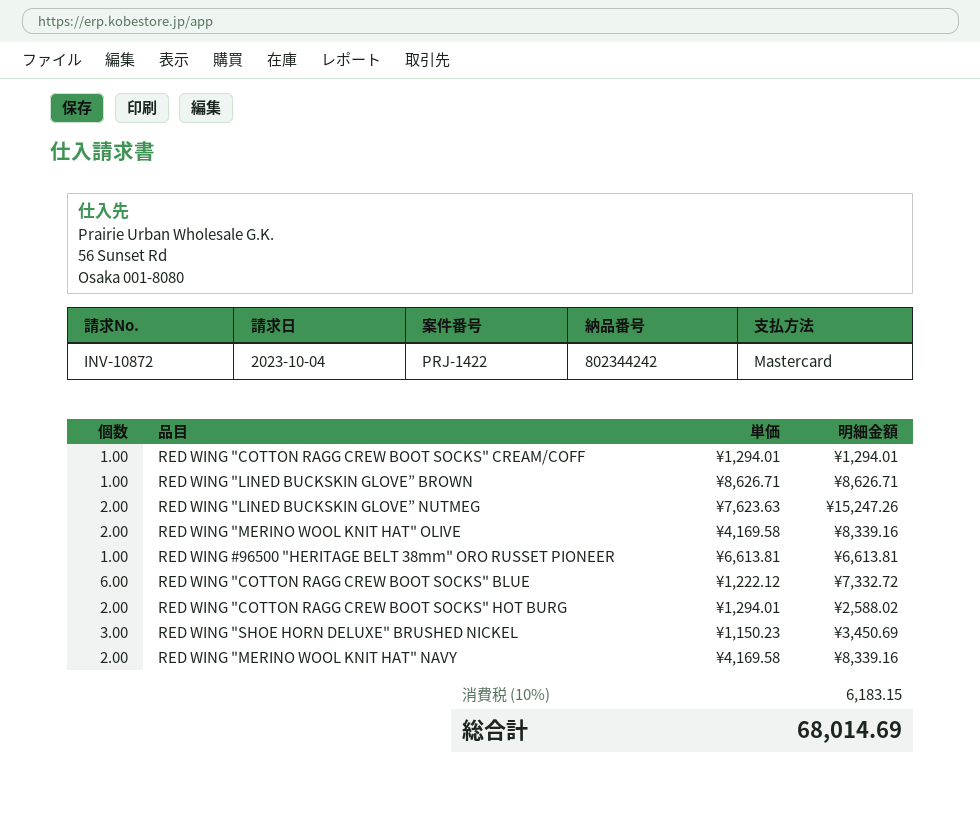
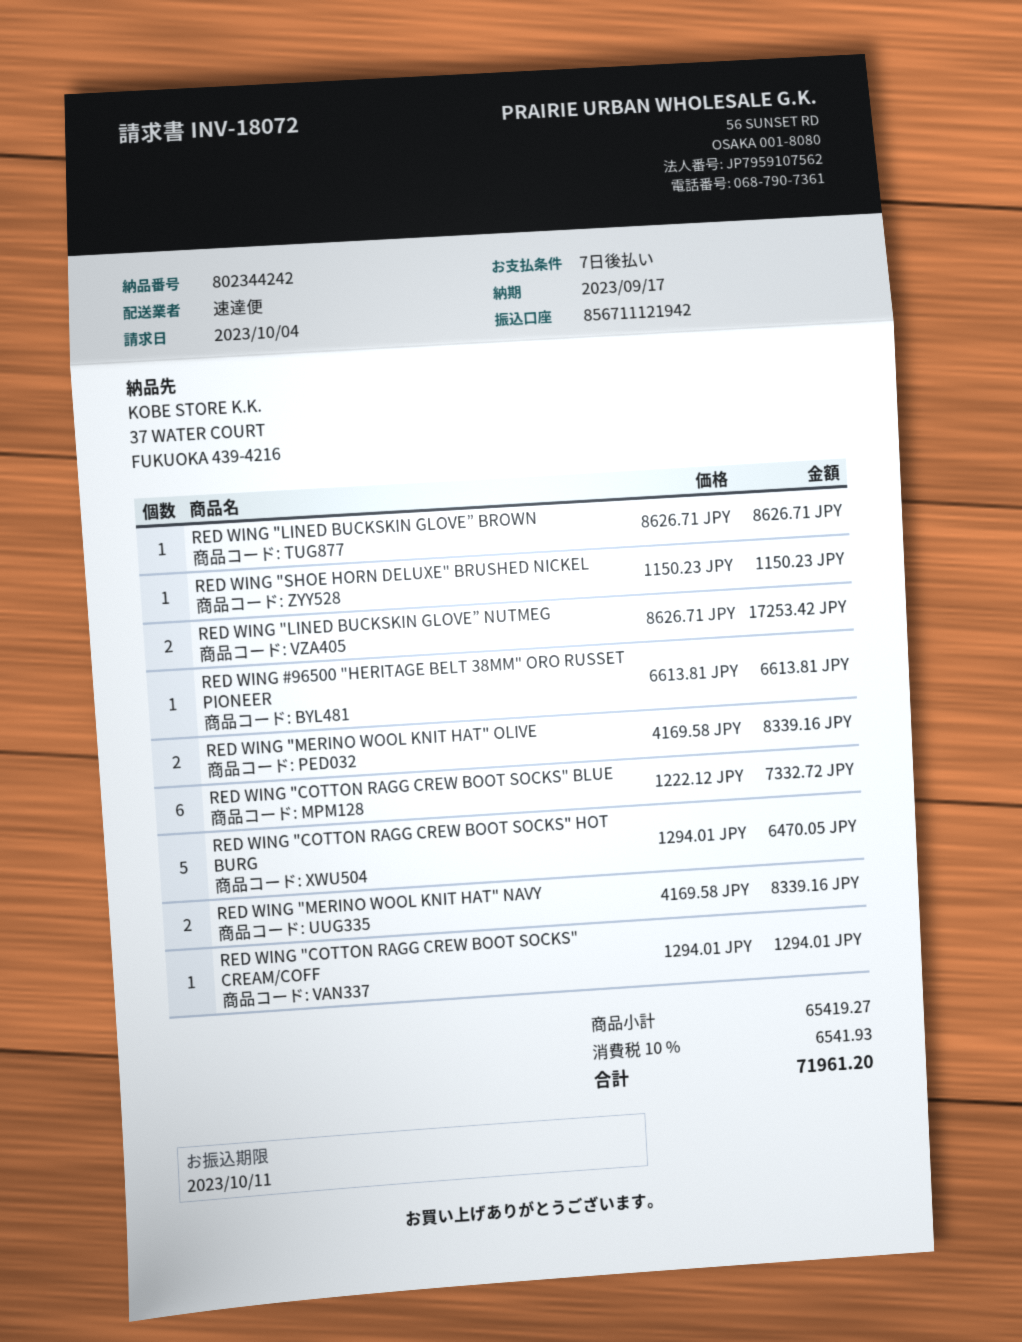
invoice number: INV-10872 -> INV-18072
RED WING "LINED BUCKSKIN GLOVE” NUTMEG: 2 x 7623.63 = 15247.26 -> 2 x 8626.71 = 17253.42
RED WING "COTTON RAGG CREW BOOT SOCKS" HOT BURG: 2 x 1294.01 = 2588.02 -> 5 x 1294.01 = 6470.05
RED WING "SHOE HORN DELUXE" BRUSHED NICKEL: 3 x 1150.23 = 3450.69 -> 1 x 1150.23 = 1150.23
tax: 10% = 6183.15 -> 10% = 6541.93
total: 68014.69 -> 71961.20

